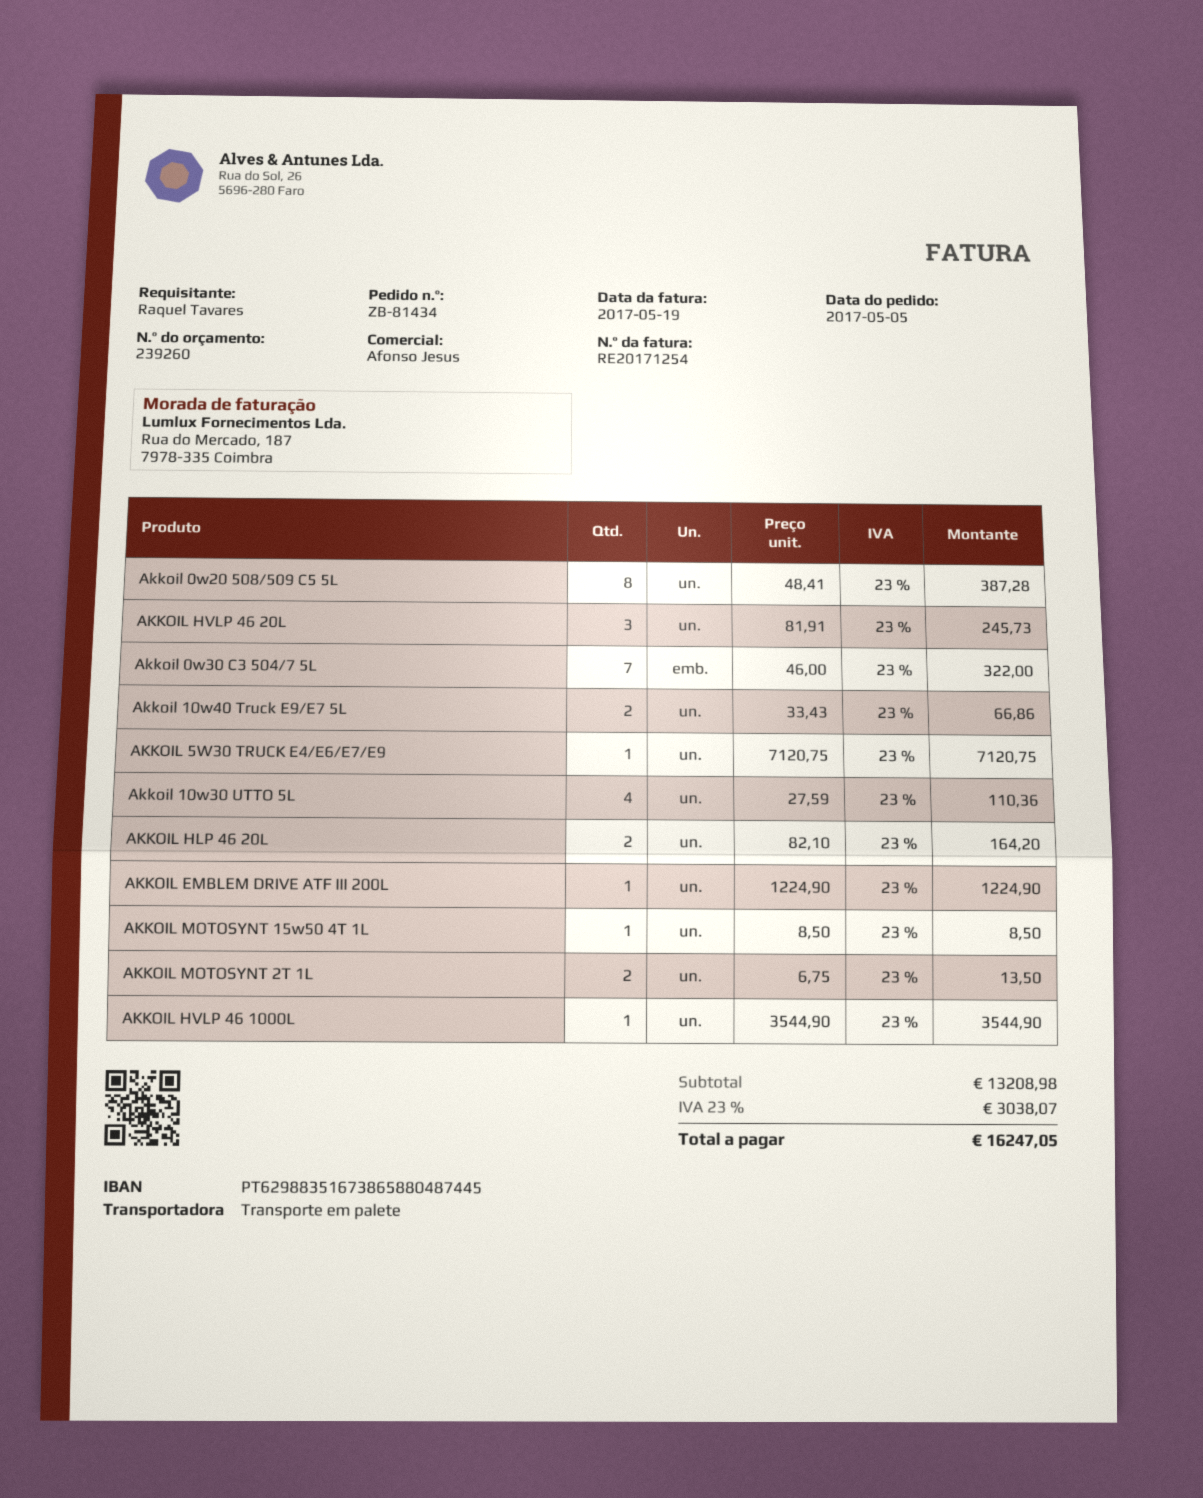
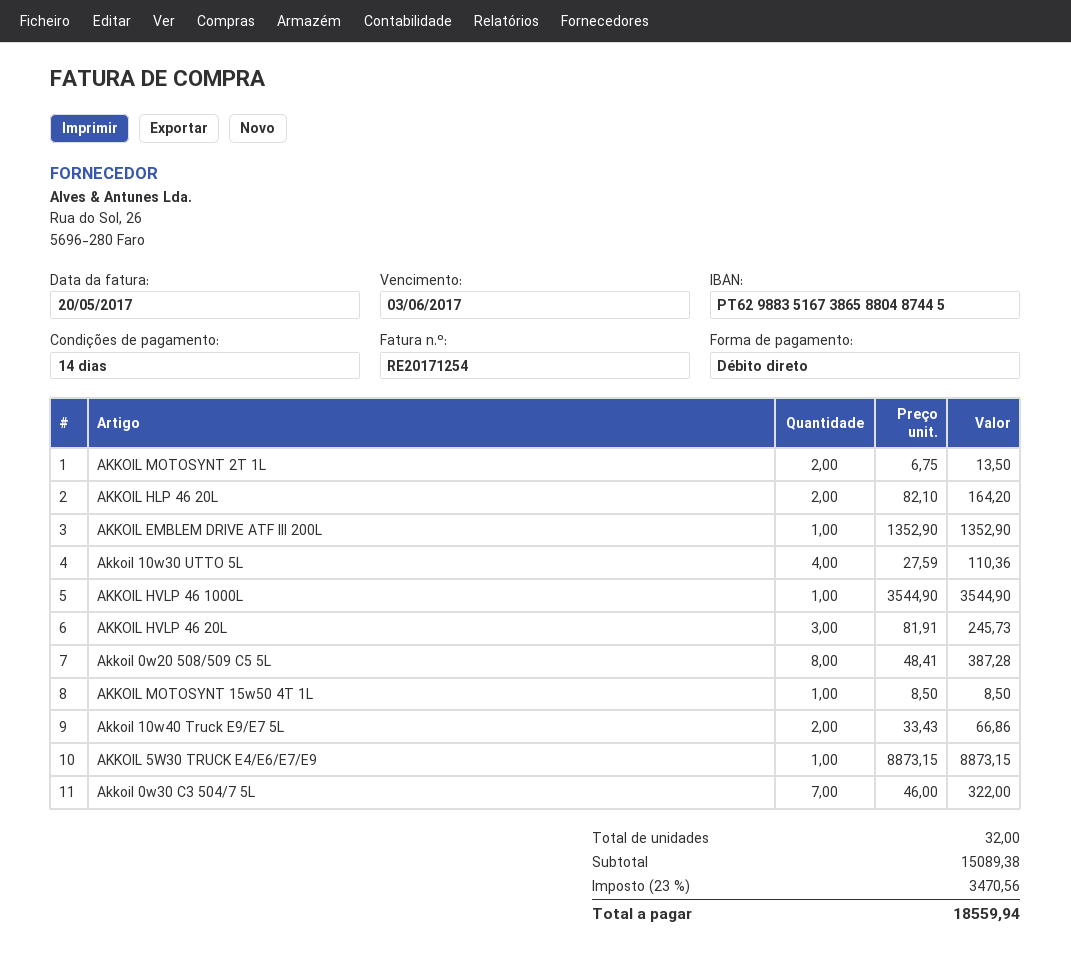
invoice date: 2017-05-19 -> 2017-05-20
AKKOIL 5W30 TRUCK E4/E6/E7/E9: 1 x 7120.75 = 7120.75 -> 1 x 8873.15 = 8873.15
AKKOIL EMBLEM DRIVE ATF III 200L: 1 x 1224.90 = 1224.90 -> 1 x 1352.90 = 1352.90
subtotal: 13208.98 -> 15089.38
tax: 23% = 3038.07 -> 23% = 3470.56
total: 16247.05 -> 18559.94

